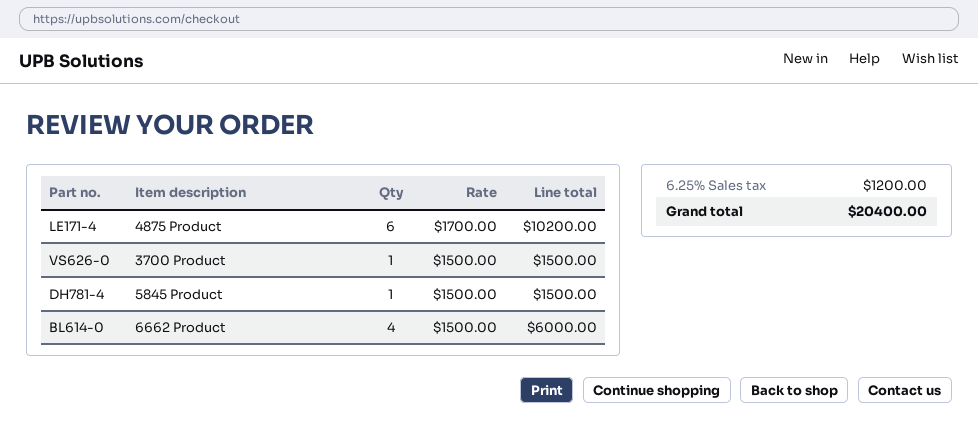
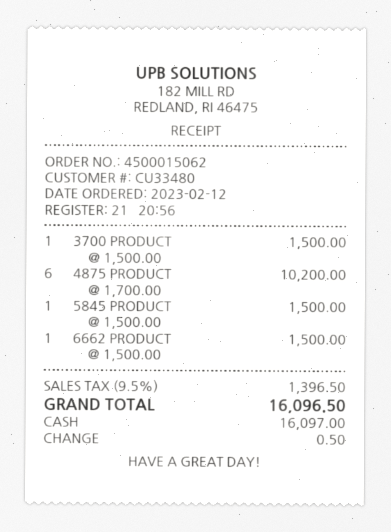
6662 Product: 4 x 1500.00 = 6000.00 -> 1 x 1500.00 = 1500.00
tax: 6.25% = 1200.00 -> 9.5% = 1396.50
total: 20400.00 -> 16096.50

